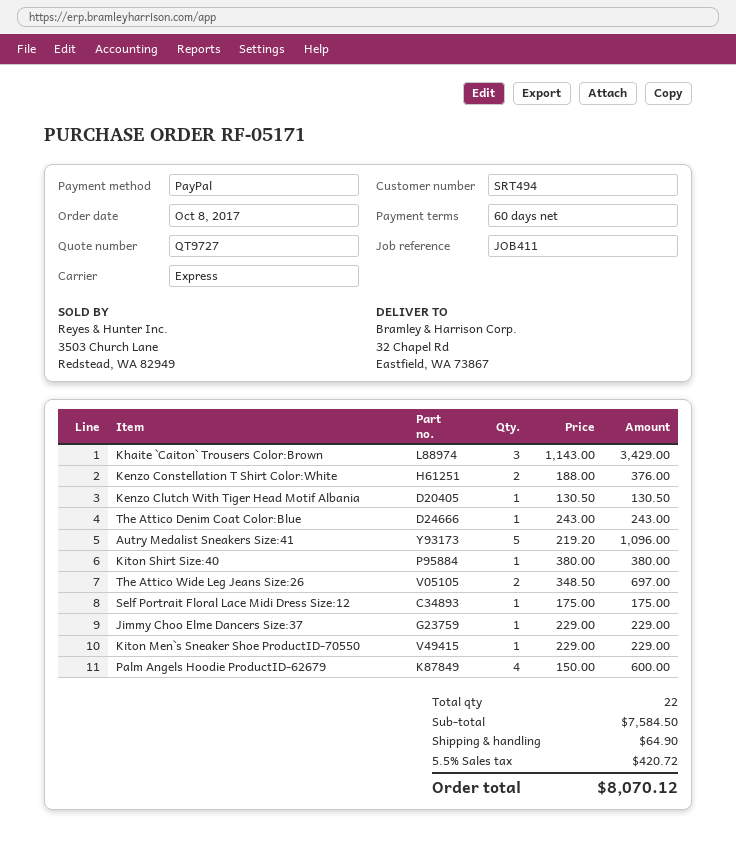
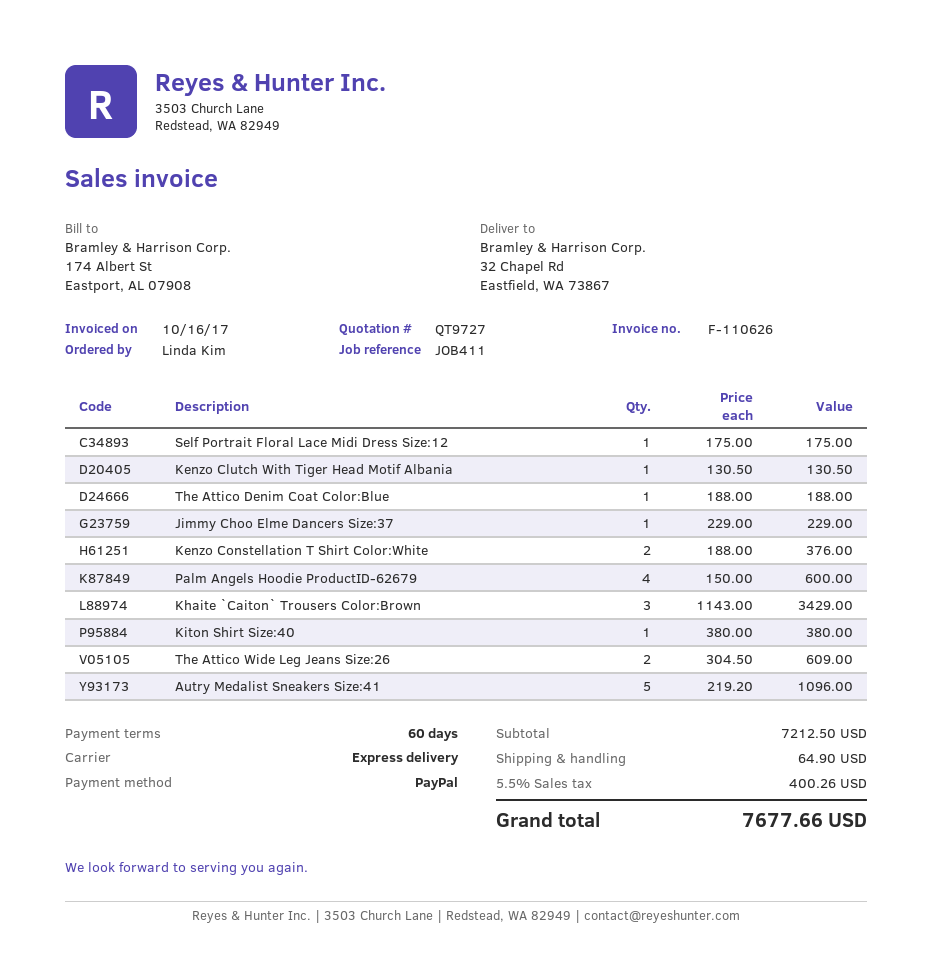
The Attico Denim Coat Color:Blue: 1 x 243.00 = 243.00 -> 1 x 188.00 = 188.00
The Attico Wide Leg Jeans Size:26: 2 x 348.50 = 697.00 -> 2 x 304.50 = 609.00
Kiton Men`s Sneaker Shoe ProductID-70550: 1 x 229.00 = 229.00 -> none
subtotal: 7584.50 -> 7212.50
tax: 5.5% = 420.72 -> 5.5% = 400.26
total: 8070.12 -> 7677.66

